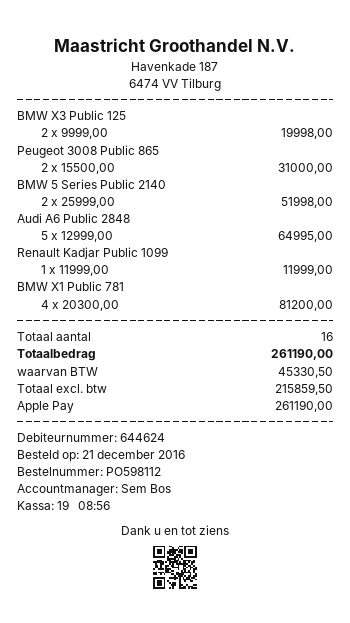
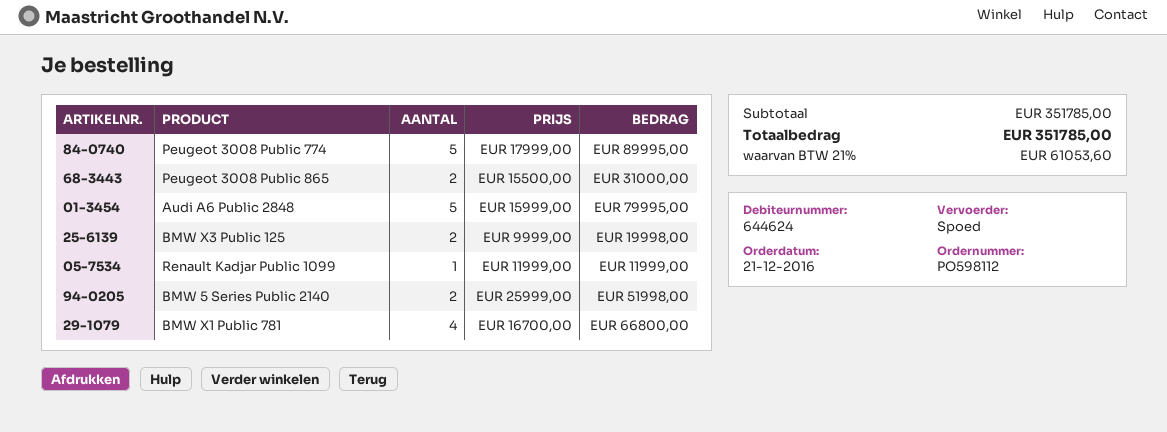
Audi A6 Public 2848: 5 x 12999.00 = 64995.00 -> 5 x 15999.00 = 79995.00
BMW X1 Public 781: 4 x 20300.00 = 81200.00 -> 4 x 16700.00 = 66800.00
Peugeot 3008 Public 774: none -> 5 x 17999.00 = 89995.00
tax: 45330.50 -> 61053.60
total: 261190.00 -> 351785.00

